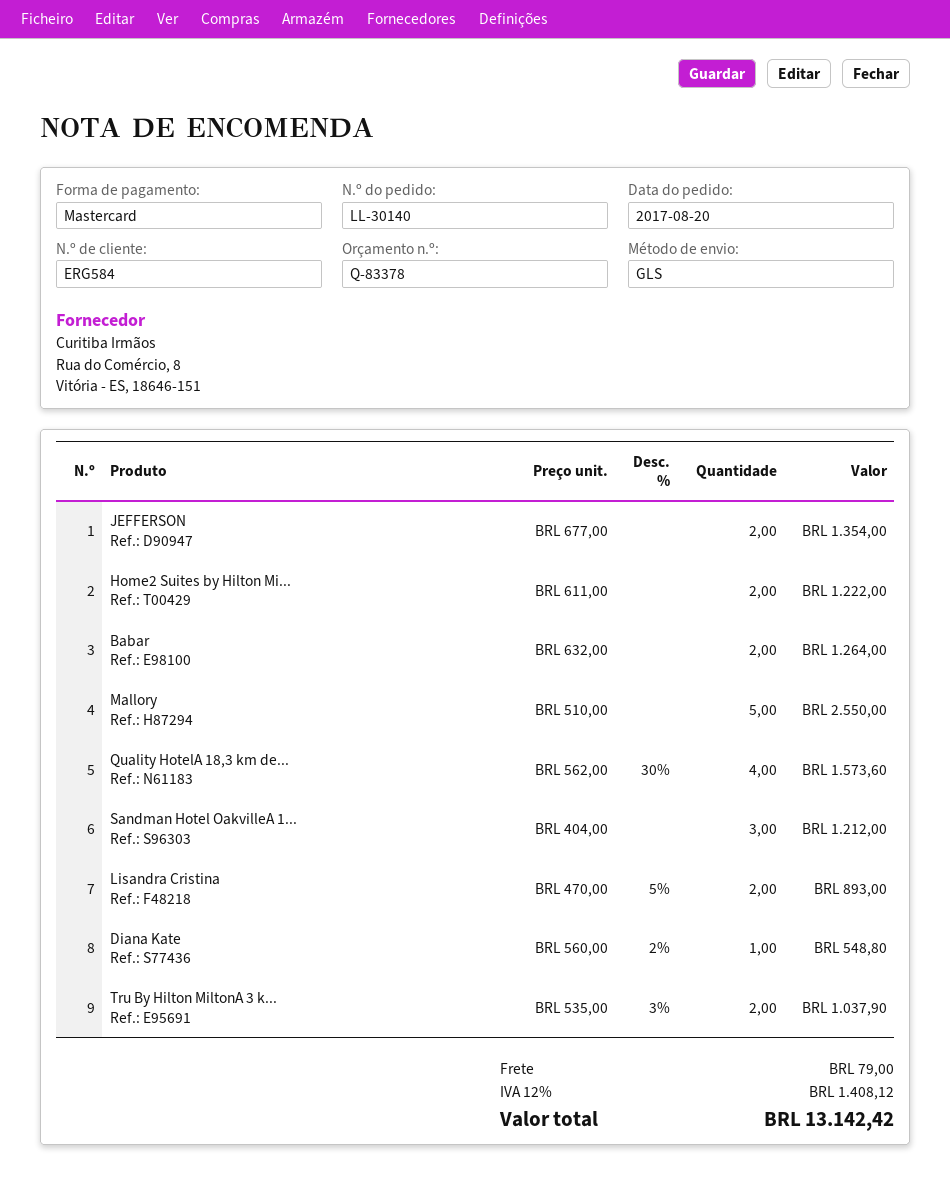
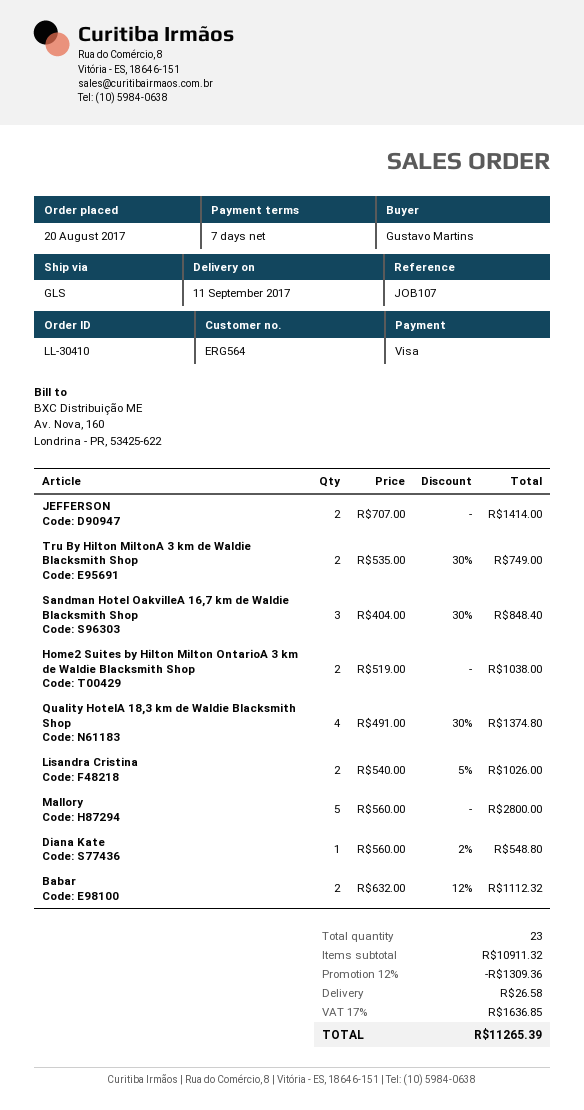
order number: LL-30140 -> LL-30410
customer number: ERG584 -> ERG564
payment method: Mastercard -> Visa
JEFFERSON: 2 x 677.00 = 1354.00 -> 2 x 707.00 = 1414.00
Home2 Suites by Hilton Mi...: 2 x 611.00 = 1222.00 -> 2 x 519.00 = 1038.00
Babar: 2 x 632.00 = 1264.00 -> 2 x 632.00 - 12% = 1112.32
Mallory: 5 x 510.00 = 2550.00 -> 5 x 560.00 = 2800.00
Quality HotelA 18,3 km de...: 4 x 562.00 - 30% = 1573.60 -> 4 x 491.00 - 30% = 1374.80
Sandman Hotel OakvilleA 1...: 3 x 404.00 = 1212.00 -> 3 x 404.00 - 30% = 848.40
Lisandra Cristina: 2 x 470.00 - 5% = 893.00 -> 2 x 540.00 - 5% = 1026.00
Tru By Hilton MiltonA 3 k...: 2 x 535.00 - 3% = 1037.90 -> 2 x 535.00 - 30% = 749.00
discount: none -> 12% = 1309.36
shipping: 79.00 -> 26.58
tax: 12% = 1408.12 -> 17% = 1636.85
total: 13142.42 -> 11265.39

